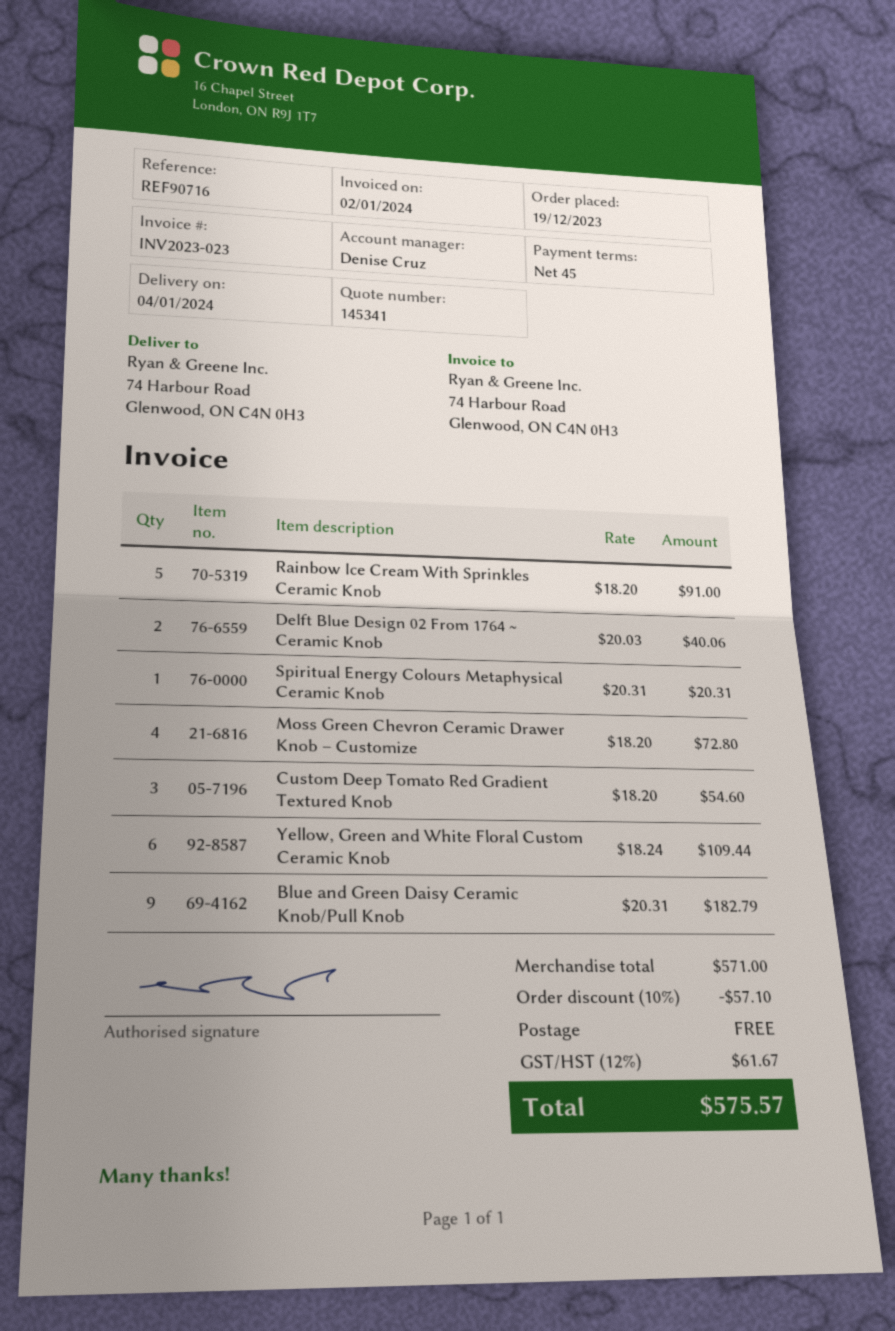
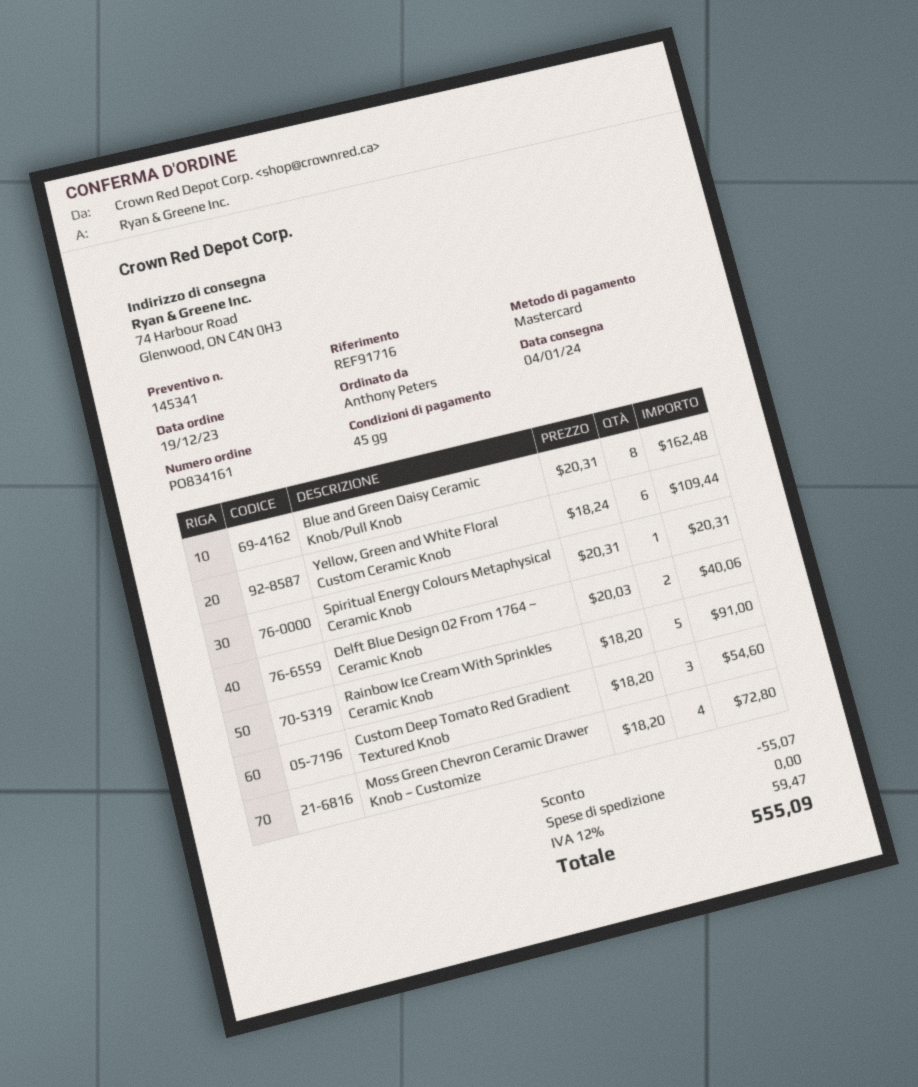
reference: REF90716 -> REF91716
Blue and Green Daisy Ceramic Knob/Pull Knob: 9 x 20.31 = 182.79 -> 8 x 20.31 = 162.48
discount: 57.10 -> 55.07
tax: 12% = 61.67 -> 12% = 59.47
total: 575.57 -> 555.09

